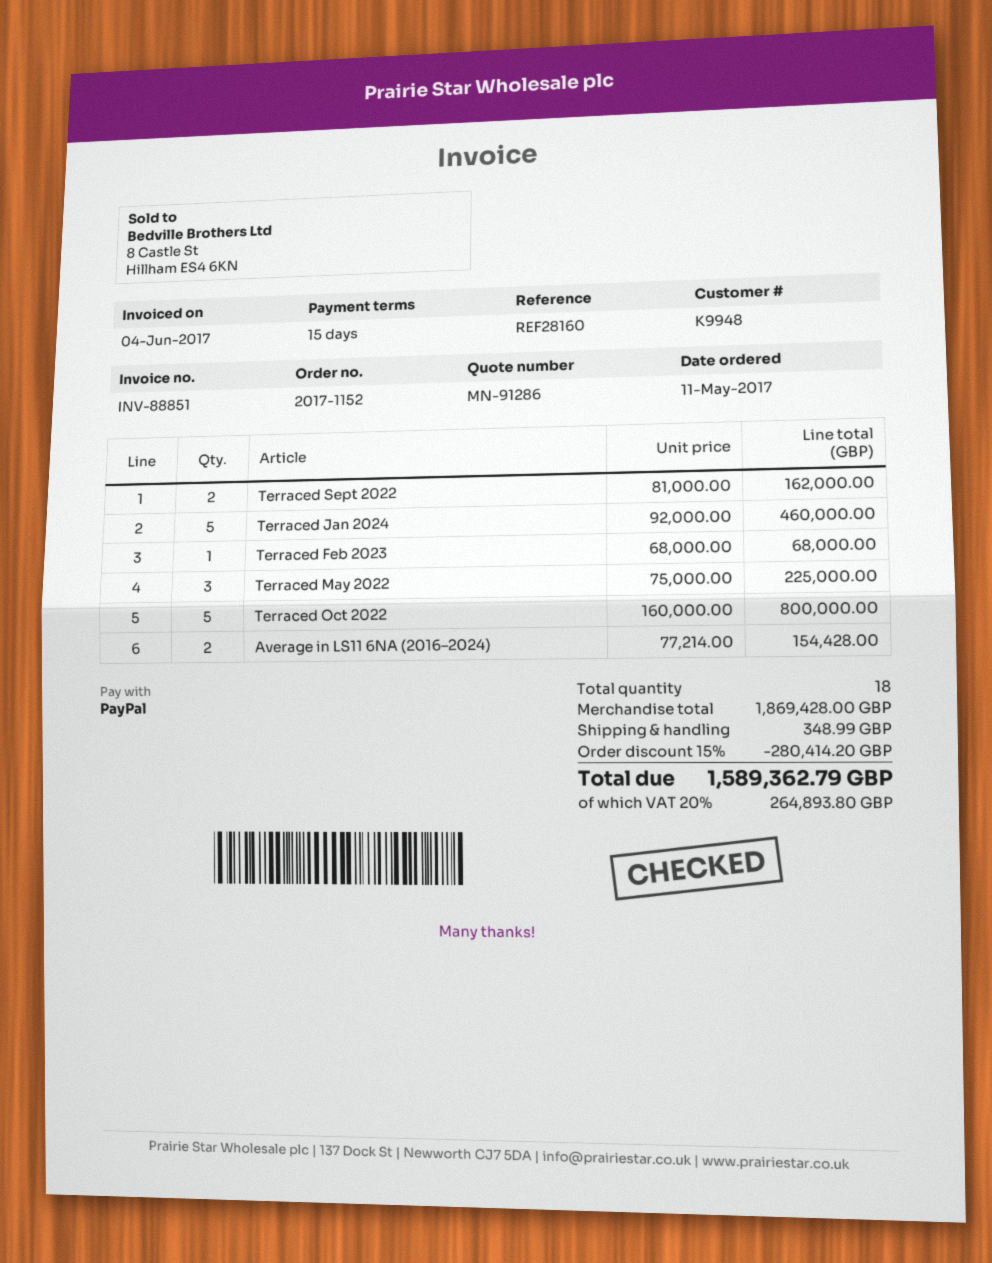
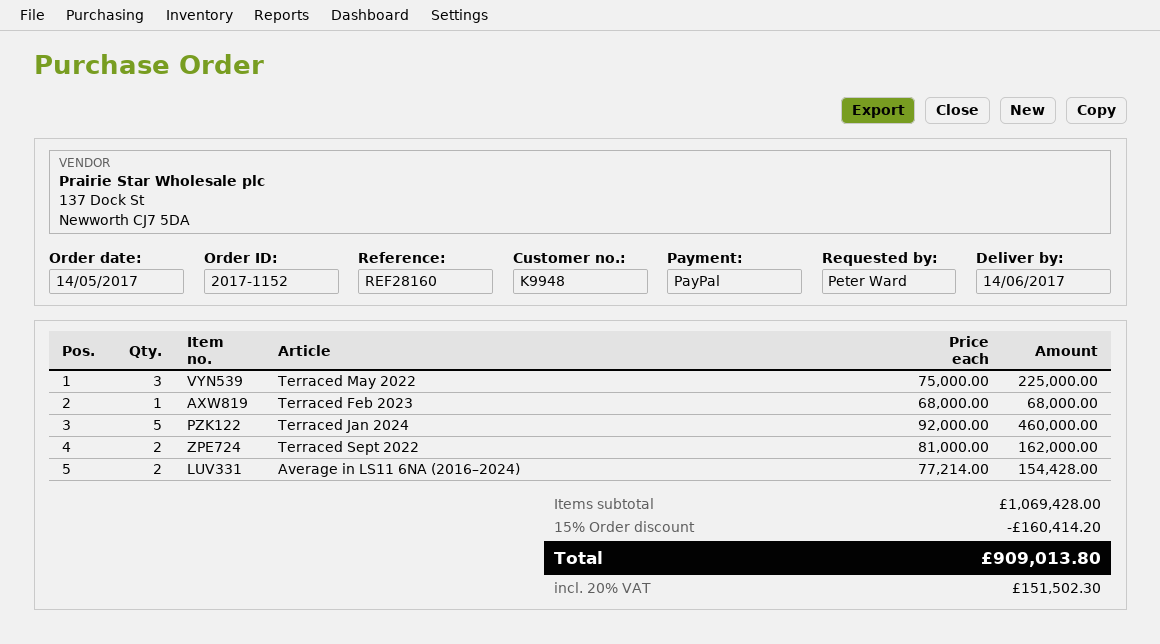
order date: 2017-05-11 -> 2017-05-14
Terraced Oct 2022: 5 x 160000.00 = 800000.00 -> none
subtotal: 1869428.00 -> 1069428.00
discount: 15% = 280414.20 -> 15% = 160414.20
shipping: 348.99 -> none
tax: 20% = 264893.80 -> 20% = 151502.30
total: 1589362.79 -> 909013.80

